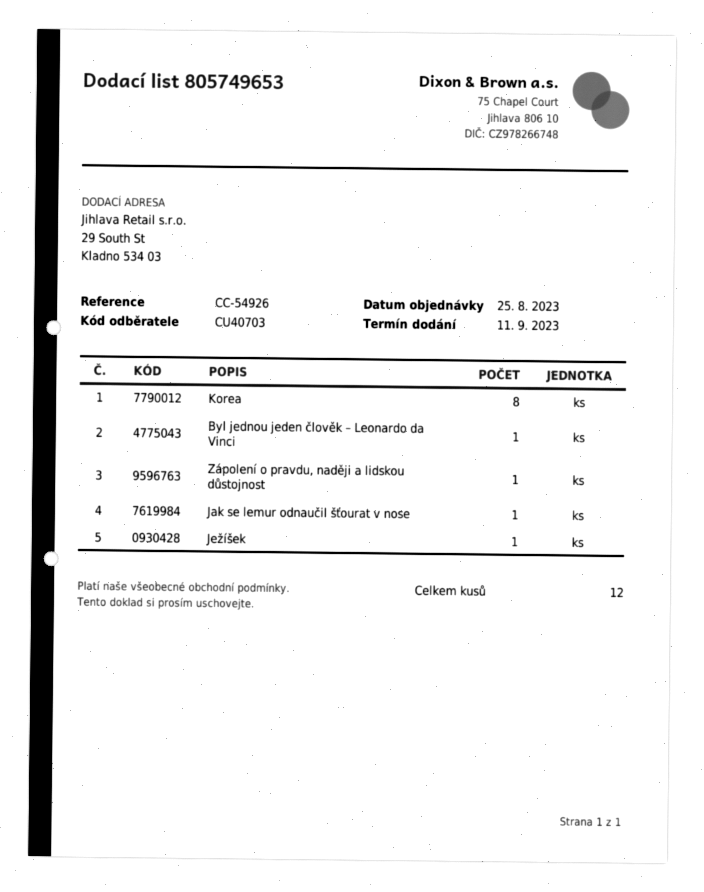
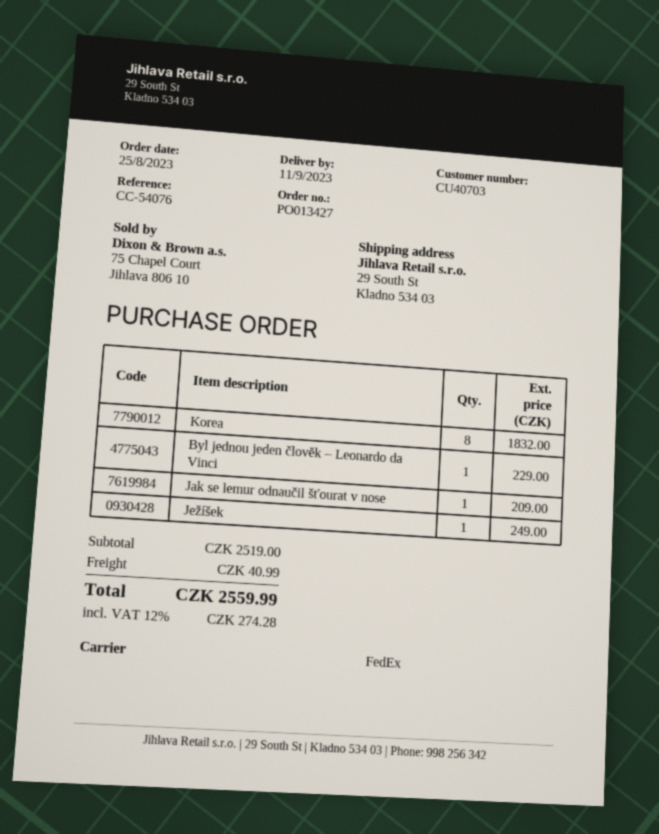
reference: CC-54926 -> CC-54076
Zápolení o pravdu, naději a lidskou důstojnost: 1 -> none

